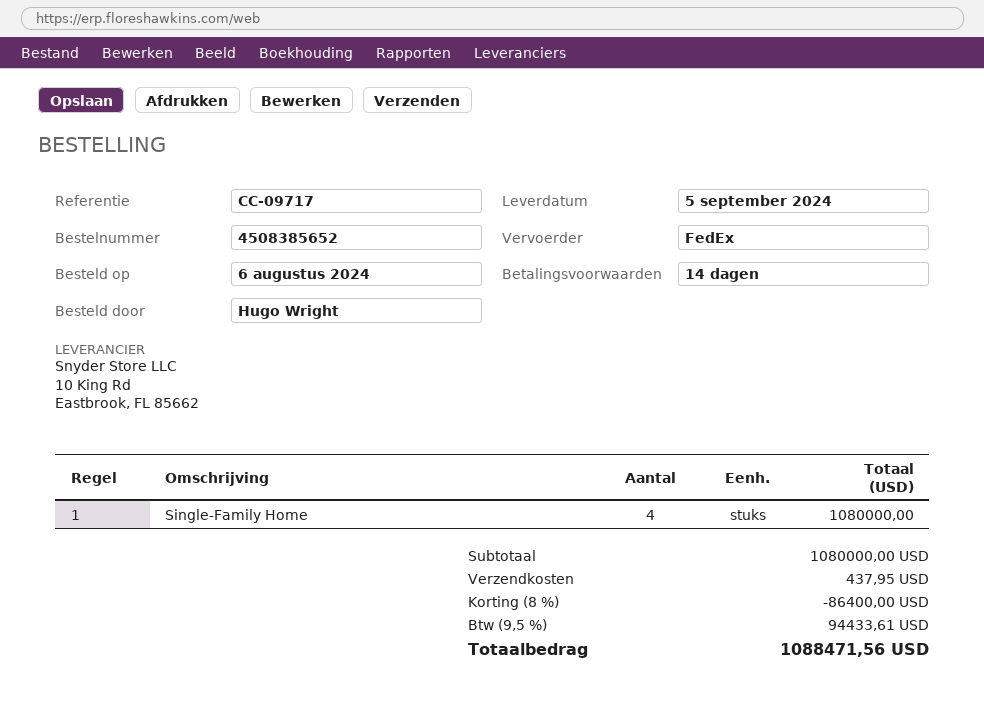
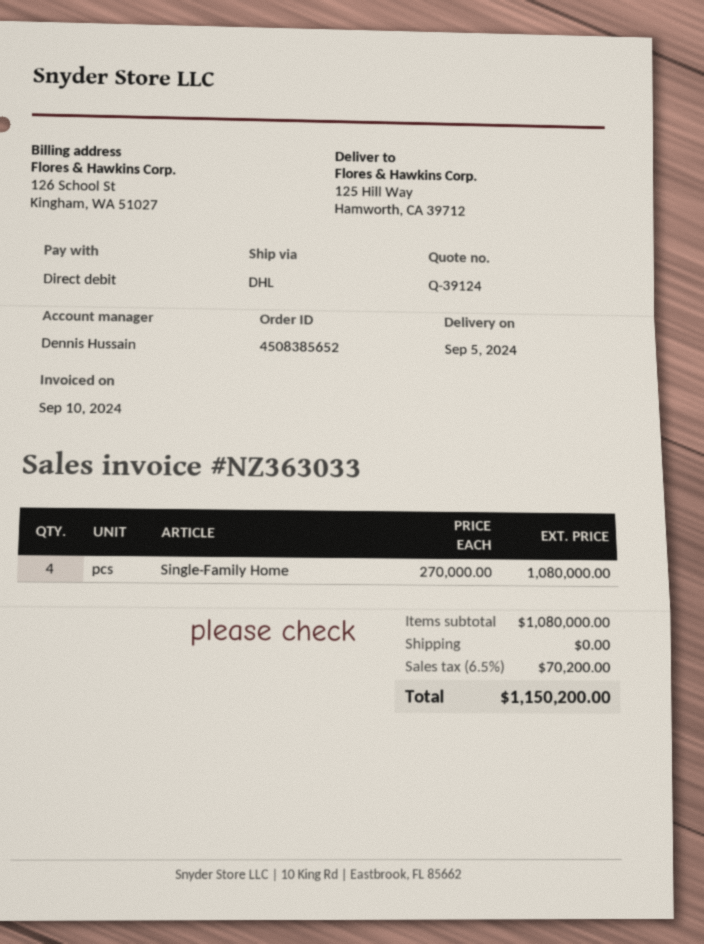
shipping method: FedEx -> DHL
discount: 8% = 86400.00 -> none
shipping: 437.95 -> 0.00
tax: 9.5% = 94433.61 -> 6.5% = 70200.00
total: 1088471.56 -> 1150200.00

